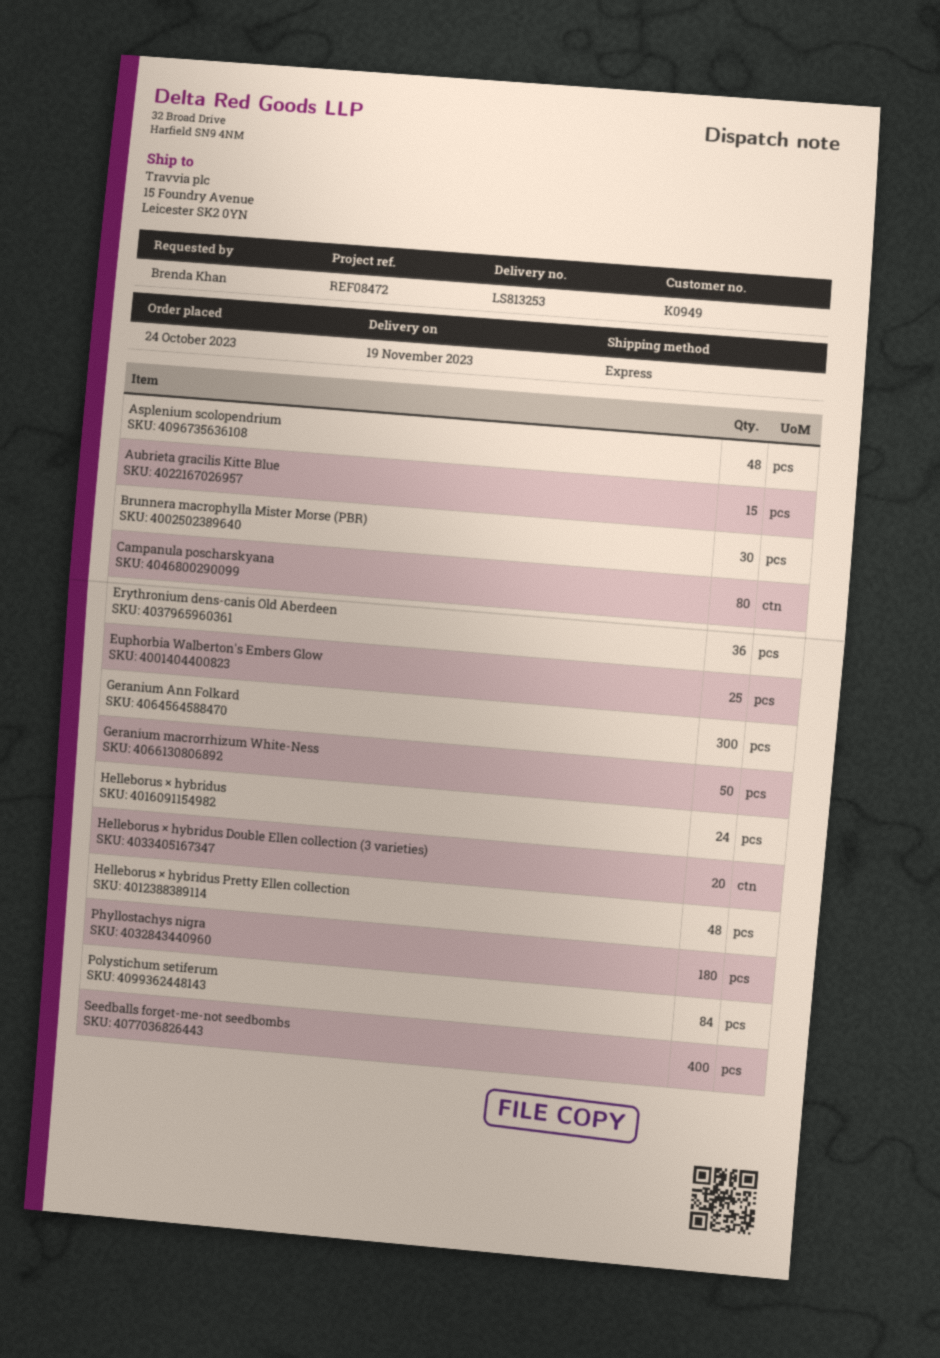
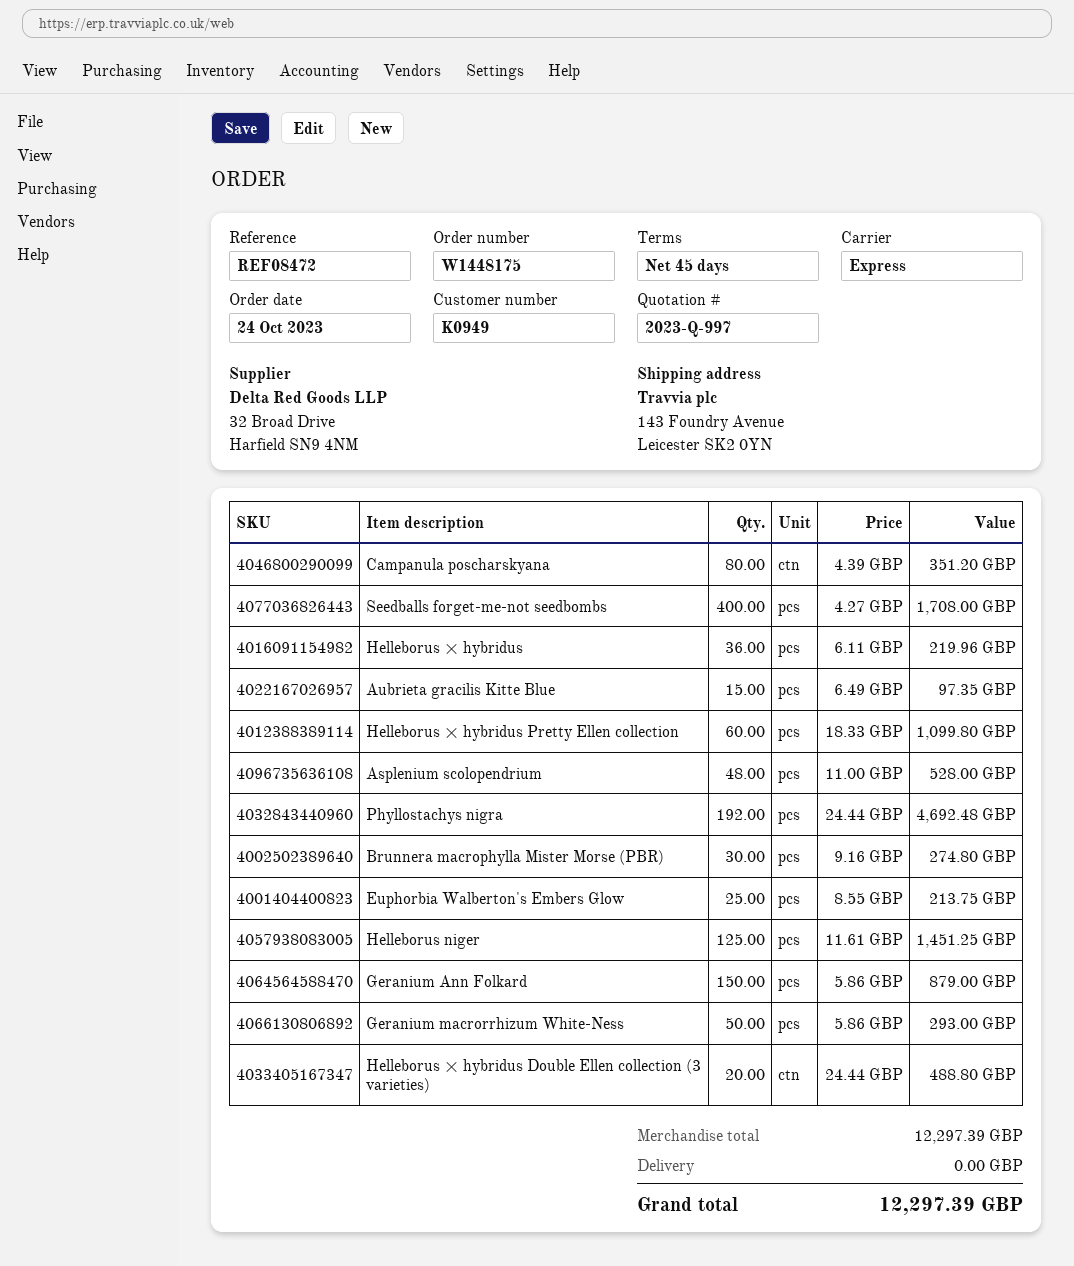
ship to: 15 Foundry Avenue, Leicester SK2 0YN -> 143 Foundry Avenue, Leicester SK2 0YN
Erythronium dens-canis Old Aberdeen: 36 -> none
Geranium Ann Folkard: 300 -> 150
Helleborus × hybridus: 24 -> 36
Helleborus × hybridus Pretty Ellen collection: 48 -> 60
Phyllostachys nigra: 180 -> 192
Polystichum setiferum: 84 -> none
Helleborus niger: none -> 125

